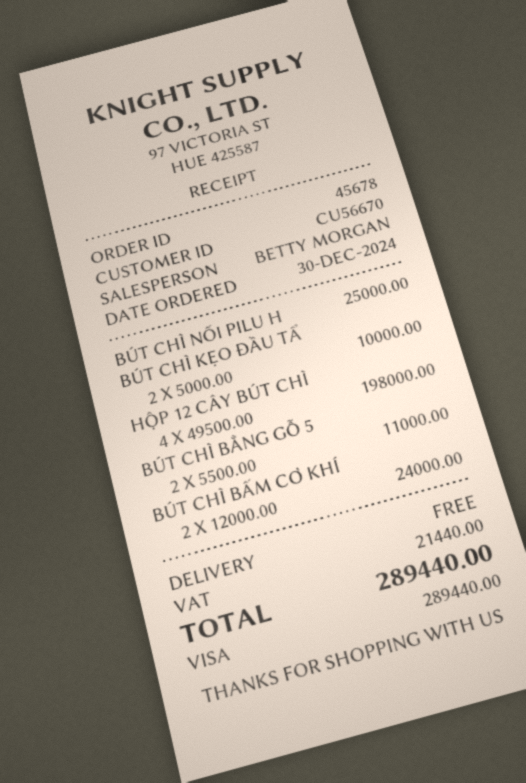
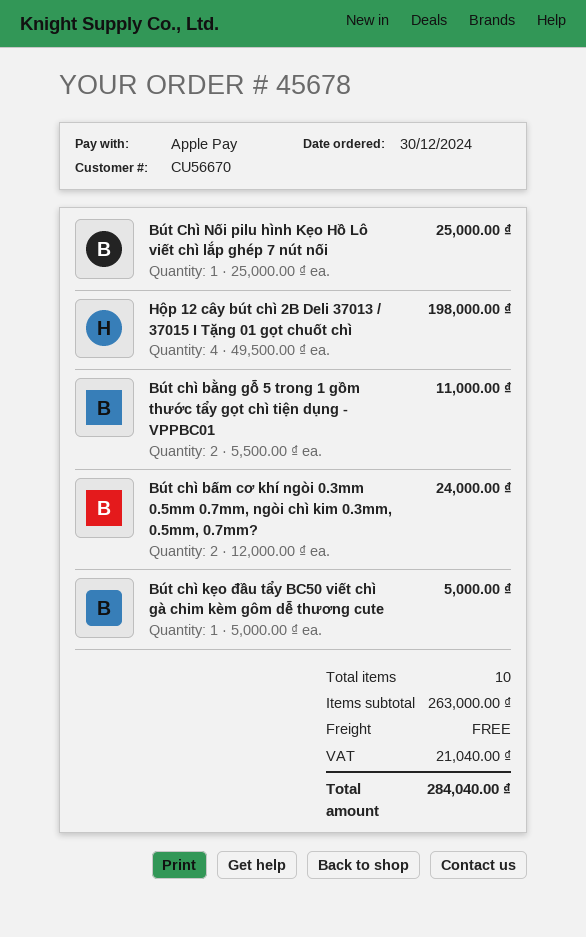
payment method: Visa -> Apple Pay
BÚT CHÌ KẸO ĐẦU TẨ: 2 x 5000.00 = 10000.00 -> 1 x 5000.00 = 5000.00
tax: 21440.00 -> 21040.00
total: 289440.00 -> 284040.00

